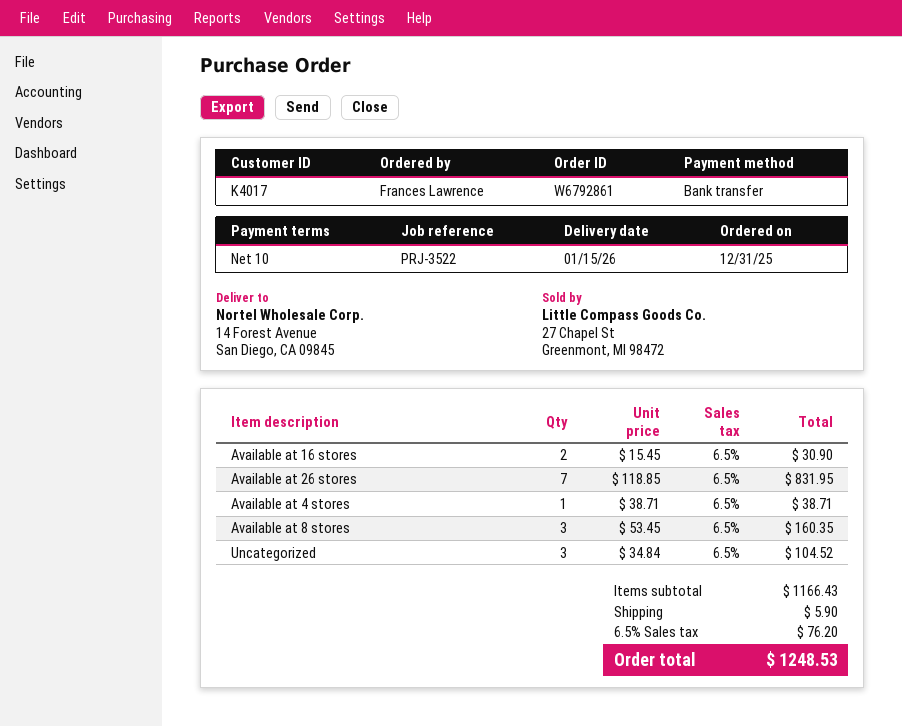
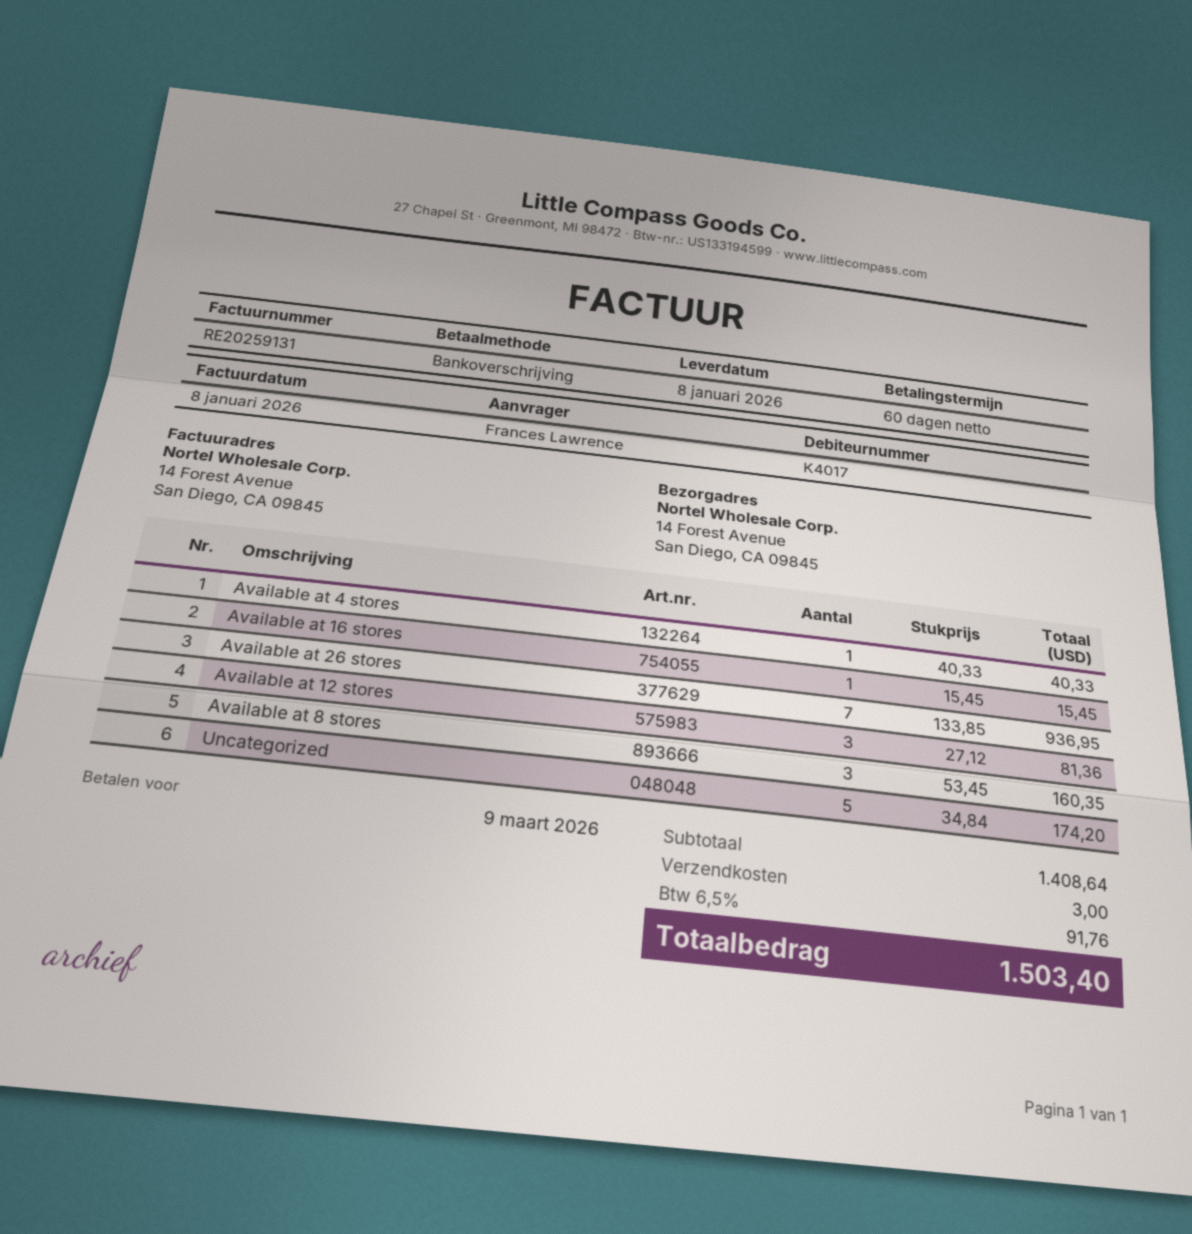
delivery date: 2026-01-15 -> 2026-01-08
payment terms: 10 days -> 60 days
Available at 16 stores: 2 x 15.45 = 30.90 -> 1 x 15.45 = 15.45
Available at 26 stores: 7 x 118.85 = 831.95 -> 7 x 133.85 = 936.95
Available at 4 stores: 1 x 38.71 = 38.71 -> 1 x 40.33 = 40.33
Uncategorized: 3 x 34.84 = 104.52 -> 5 x 34.84 = 174.20
Available at 12 stores: none -> 3 x 27.12 = 81.36
subtotal: 1166.43 -> 1408.64
shipping: 5.90 -> 3.00
tax: 6.5% = 76.20 -> 6.5% = 91.76
total: 1248.53 -> 1503.40

